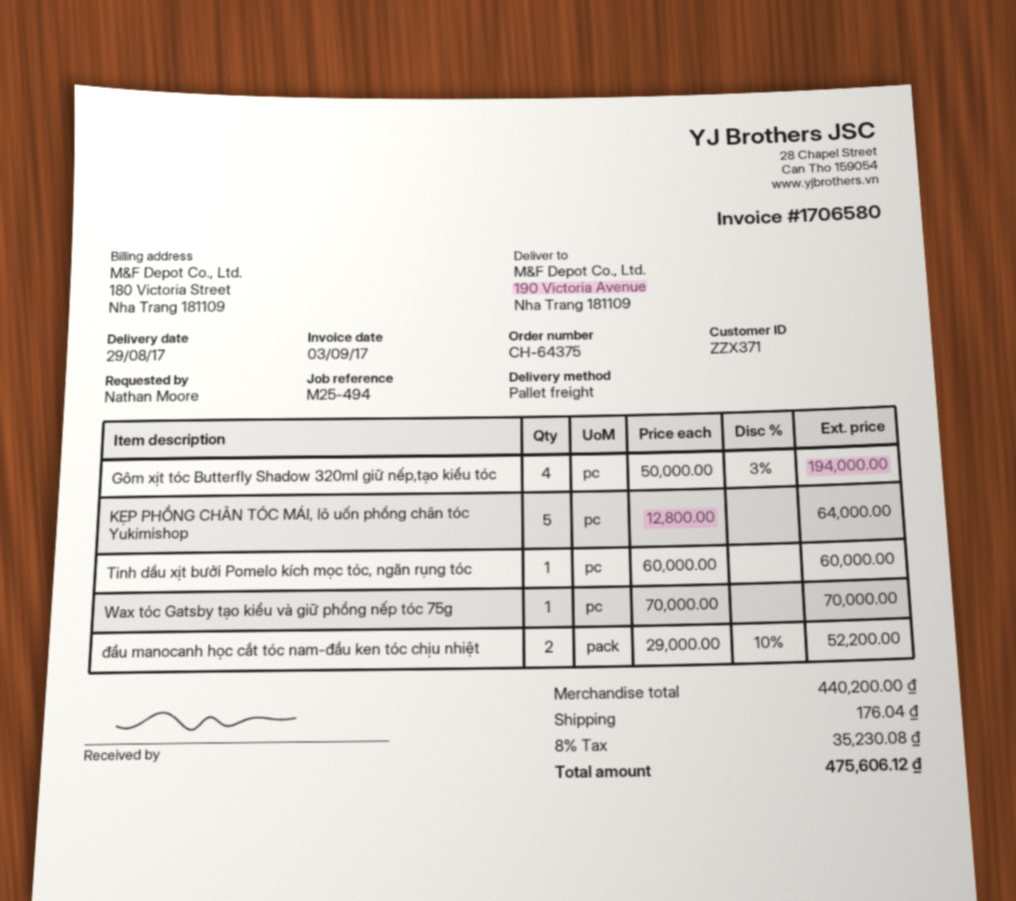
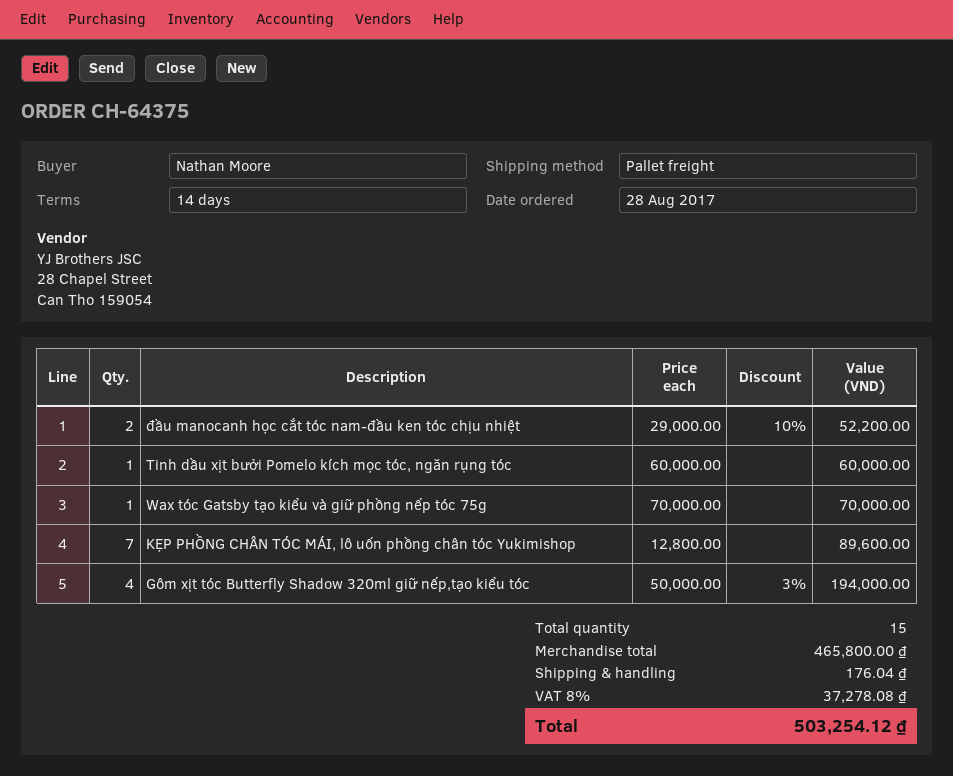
KẸP PHỒNG CHÂN TÓC MÁI, lô uốn phồng chân tóc Yukimishop: 5 x 12800.00 = 64000.00 -> 7 x 12800.00 = 89600.00
subtotal: 440200.00 -> 465800.00
tax: 8% = 35230.08 -> 8% = 37278.08
total: 475606.12 -> 503254.12

